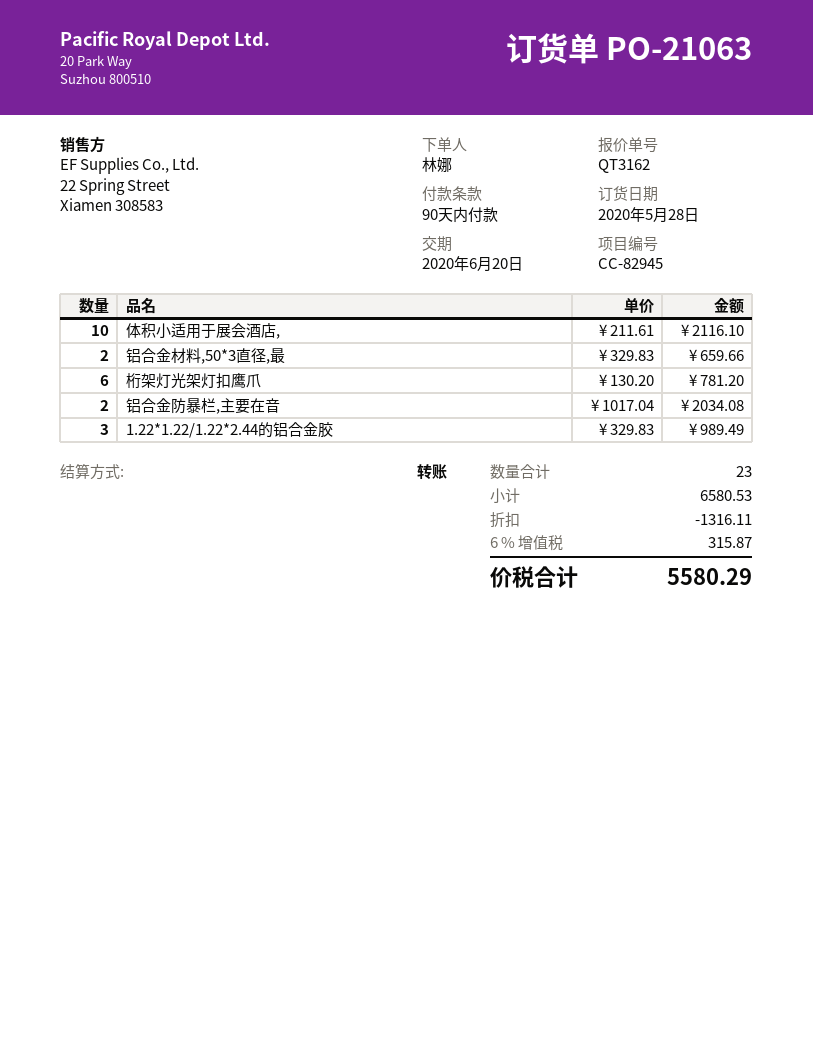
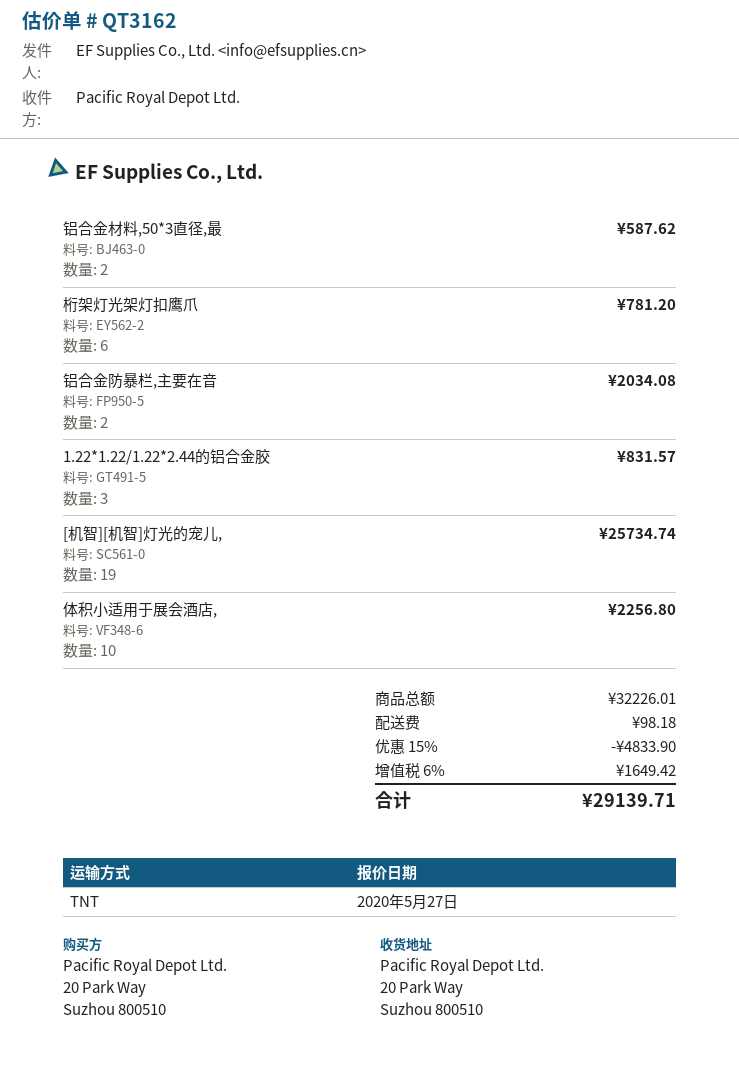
体积小适用于展会酒店,: 10 for 2116.10 -> 10 for 2256.80
铝合金材料,50*3直径,最: 2 for 659.66 -> 2 for 587.62
1.22*1.22/1.22*2.44的铝合金胶: 3 for 989.49 -> 3 for 831.57
[机智][机智]灯光的宠儿,: none -> 19 for 25734.74
subtotal: 6580.53 -> 32226.01
discount: 1316.11 -> 4833.90
shipping: none -> 98.18
tax: 6% = 315.87 -> 6% = 1649.42
total: 5580.29 -> 29139.71

